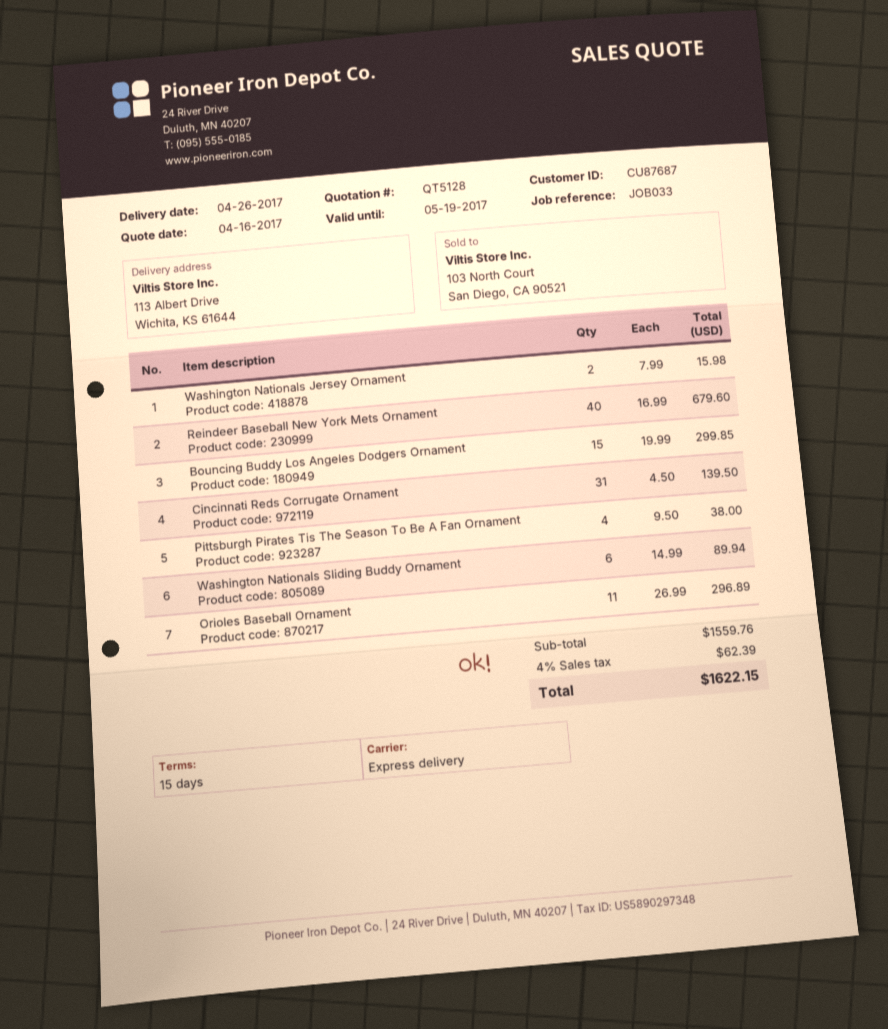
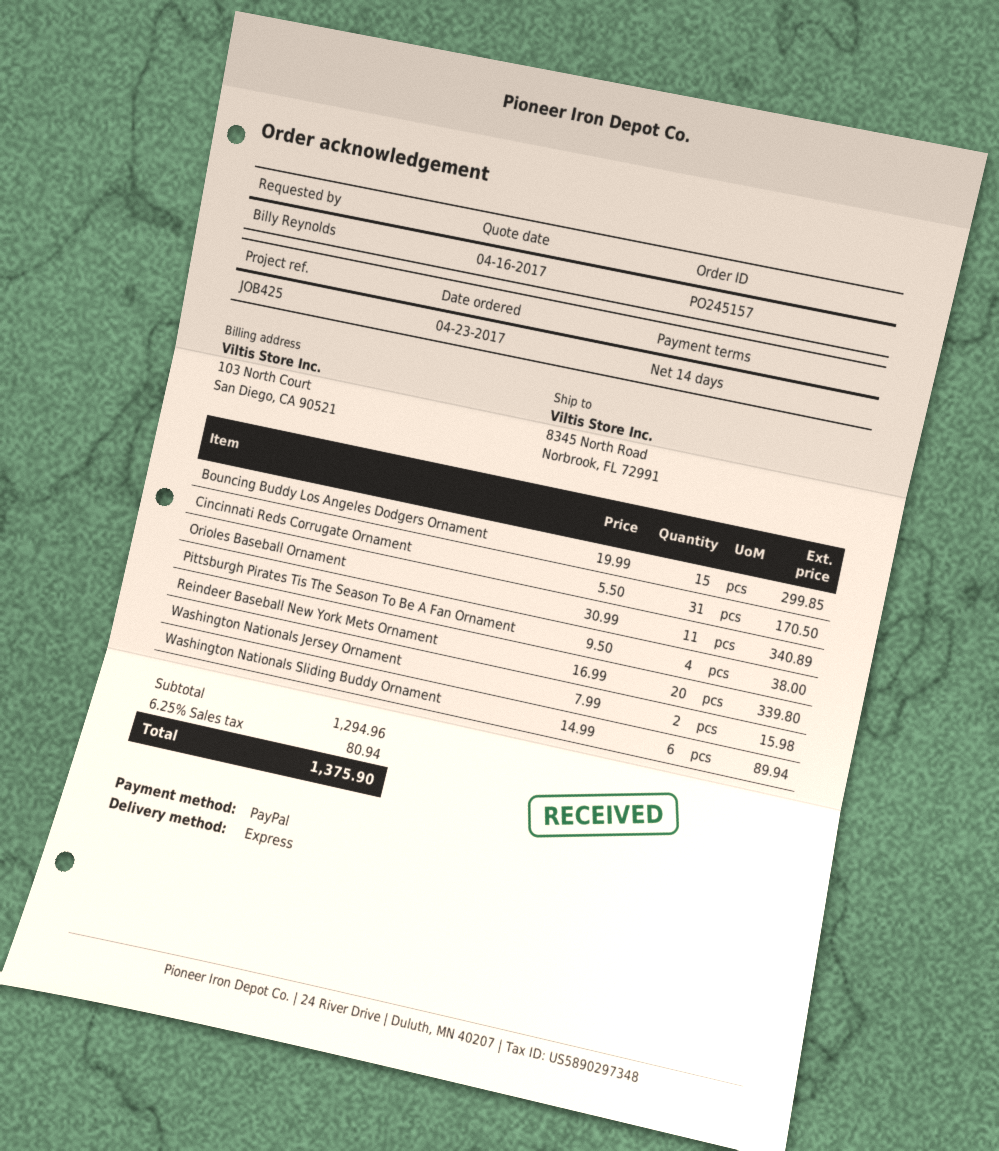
payment terms: 15 days -> 14 days
reference: JOB033 -> JOB425
ship to: 113 Albert Drive, Wichita, KS 61644 -> 8345 North Road, Norbrook, FL 72991
Reindeer Baseball New York Mets Ornament: 40 x 16.99 = 679.60 -> 20 x 16.99 = 339.80
Cincinnati Reds Corrugate Ornament: 31 x 4.50 = 139.50 -> 31 x 5.50 = 170.50
Orioles Baseball Ornament: 11 x 26.99 = 296.89 -> 11 x 30.99 = 340.89
subtotal: 1559.76 -> 1294.96
tax: 4% = 62.39 -> 6.25% = 80.94
total: 1622.15 -> 1375.90

